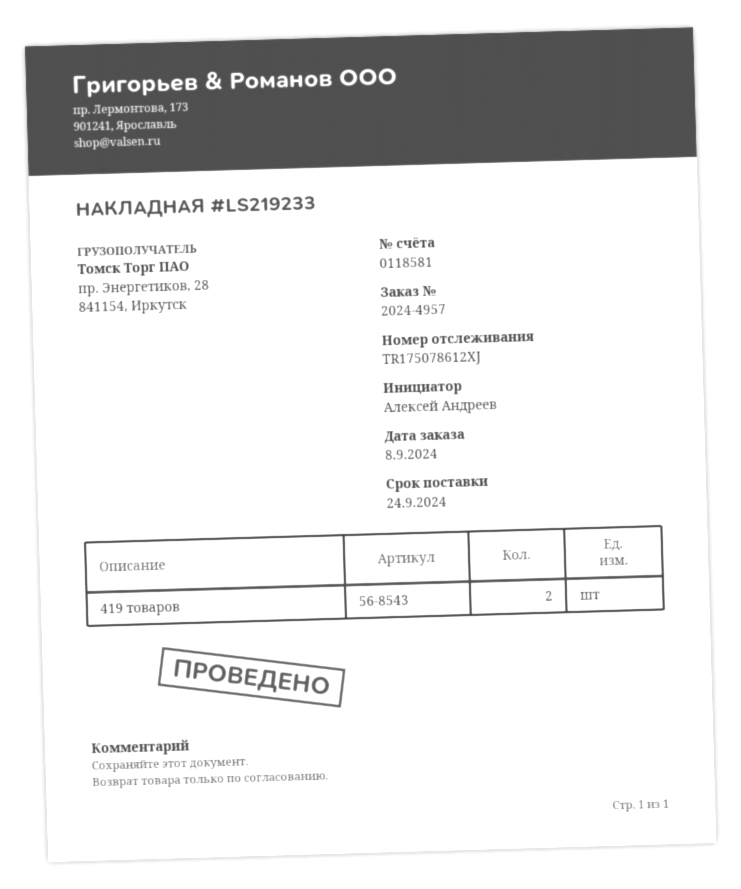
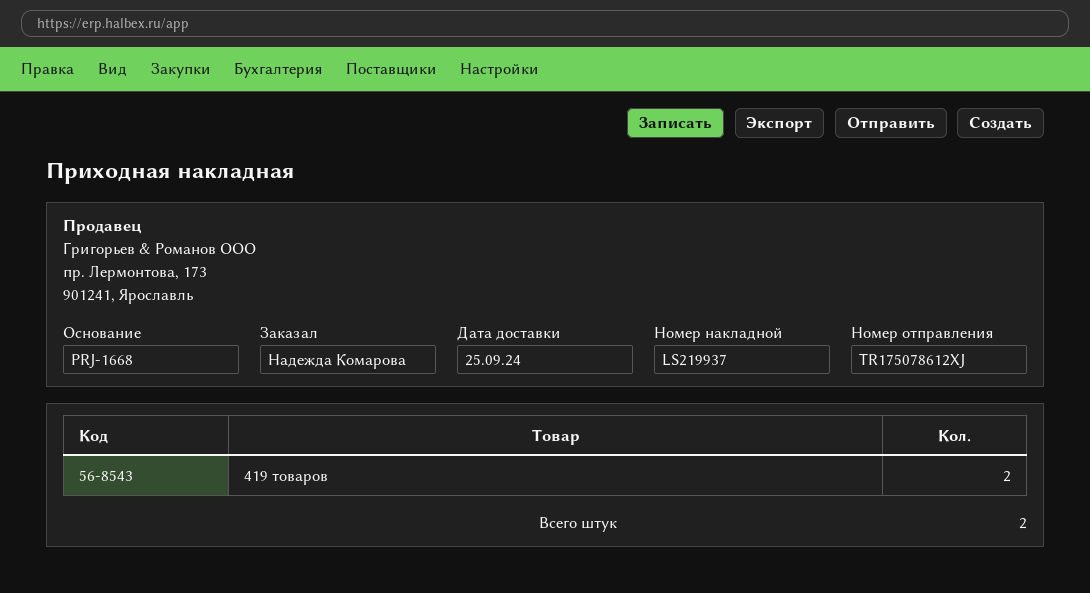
delivery note number: LS219233 -> LS219937
delivery date: 2024-09-24 -> 2024-09-25
ordered by: Алексей Андреев -> Надежда Комарова

